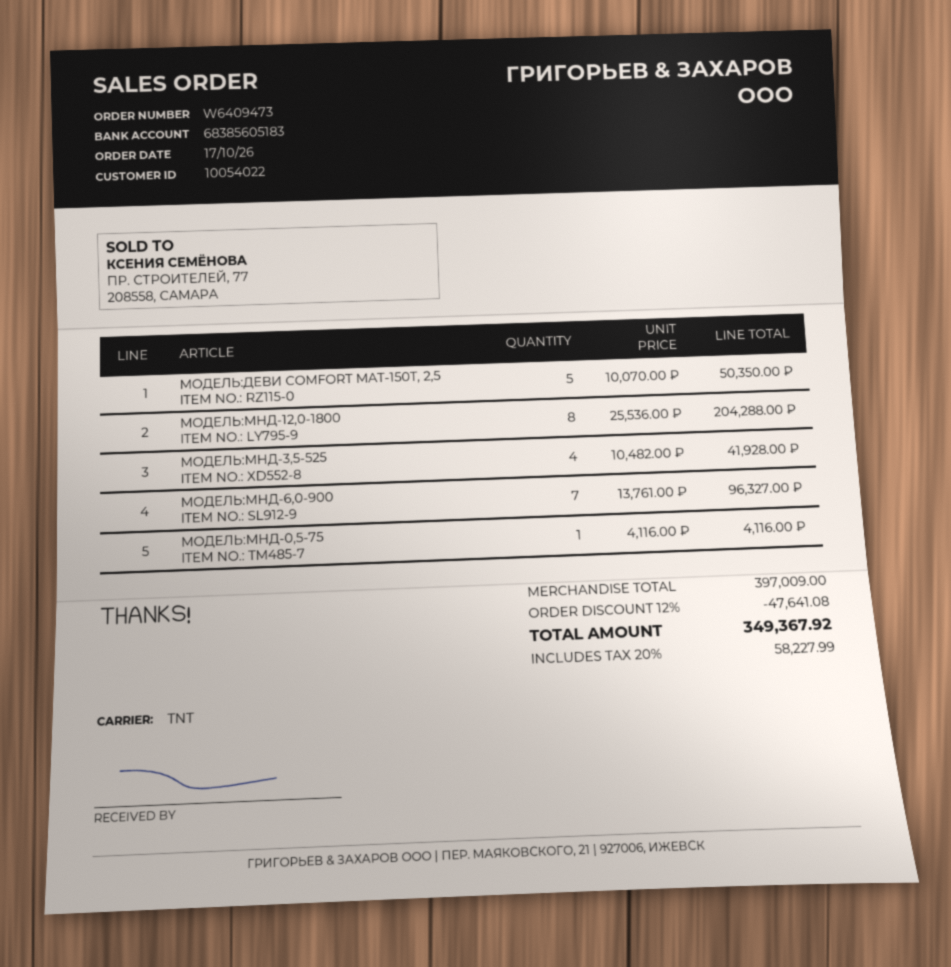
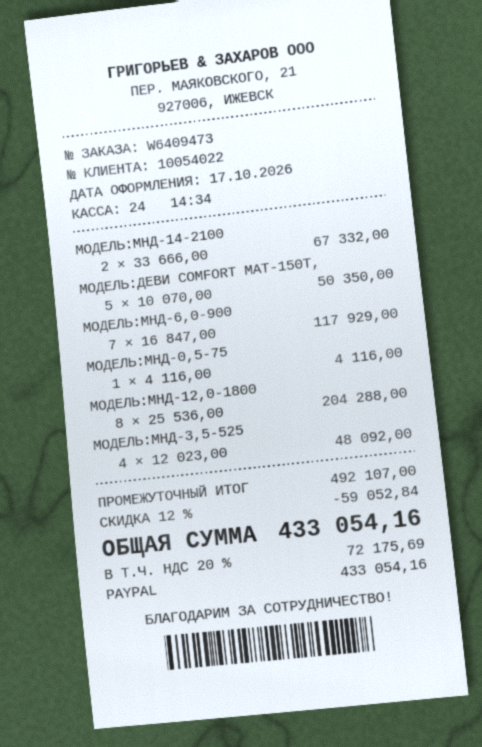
МОДЕЛЬ:МНД-3,5-525: 4 x 10482.00 = 41928.00 -> 4 x 12023.00 = 48092.00
МОДЕЛЬ:МНД-6,0-900: 7 x 13761.00 = 96327.00 -> 7 x 16847.00 = 117929.00
МОДЕЛЬ:МНД-14-2100: none -> 2 x 33666.00 = 67332.00
subtotal: 397009.00 -> 492107.00
discount: 12% = 47641.08 -> 12% = 59052.84
tax: 20% = 58227.99 -> 20% = 72175.69
total: 349367.92 -> 433054.16

